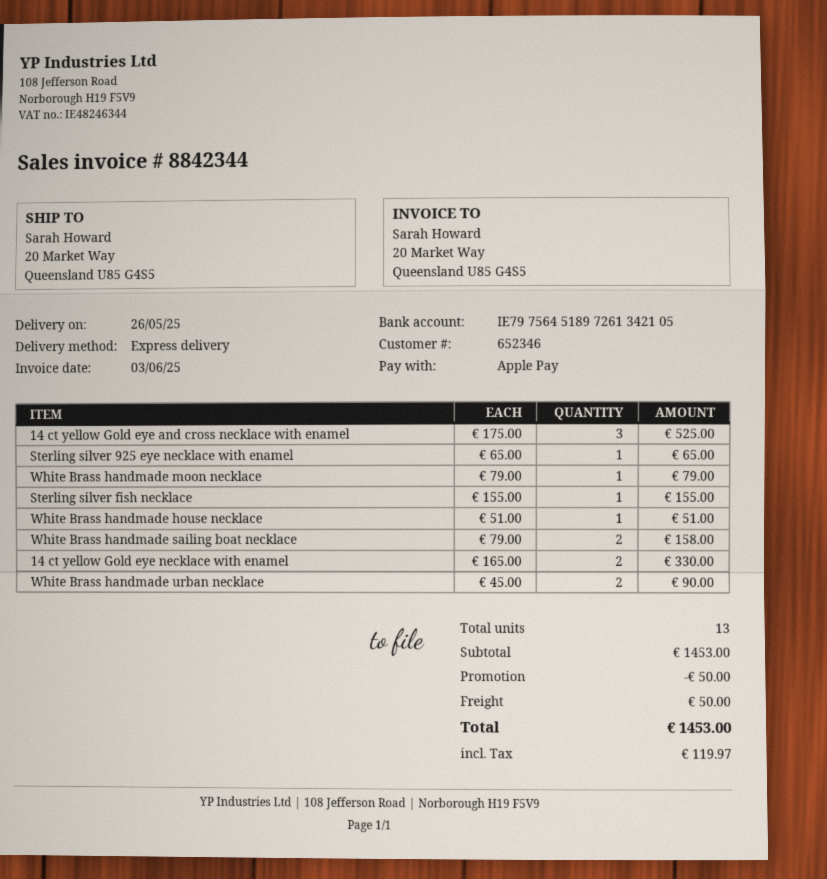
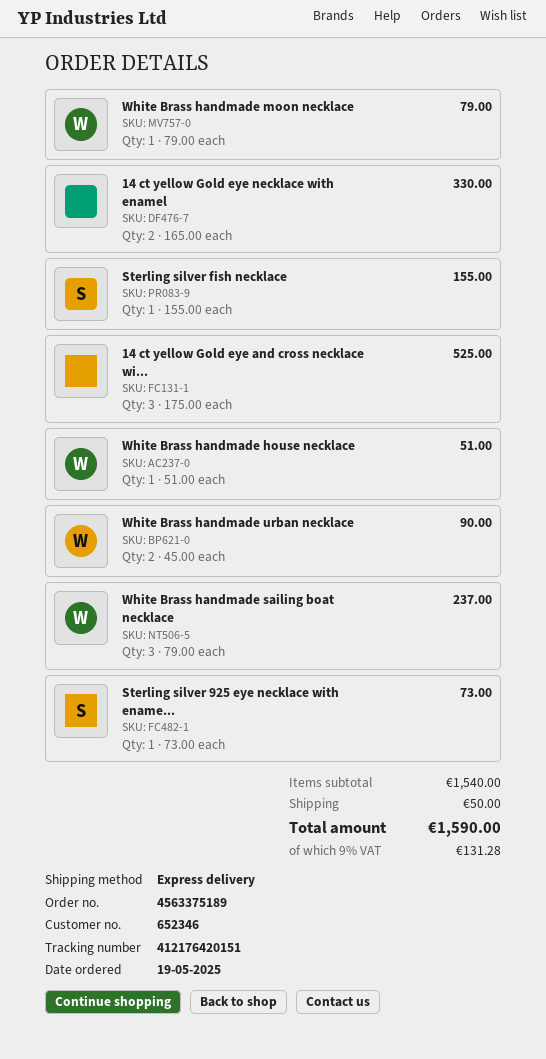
Sterling silver 925 eye necklace with enamel: 1 x 65.00 = 65.00 -> 1 x 73.00 = 73.00
White Brass handmade sailing boat necklace: 2 x 79.00 = 158.00 -> 3 x 79.00 = 237.00
subtotal: 1453.00 -> 1540.00
discount: 50.00 -> none
tax: 119.97 -> 131.28
total: 1453.00 -> 1590.00

